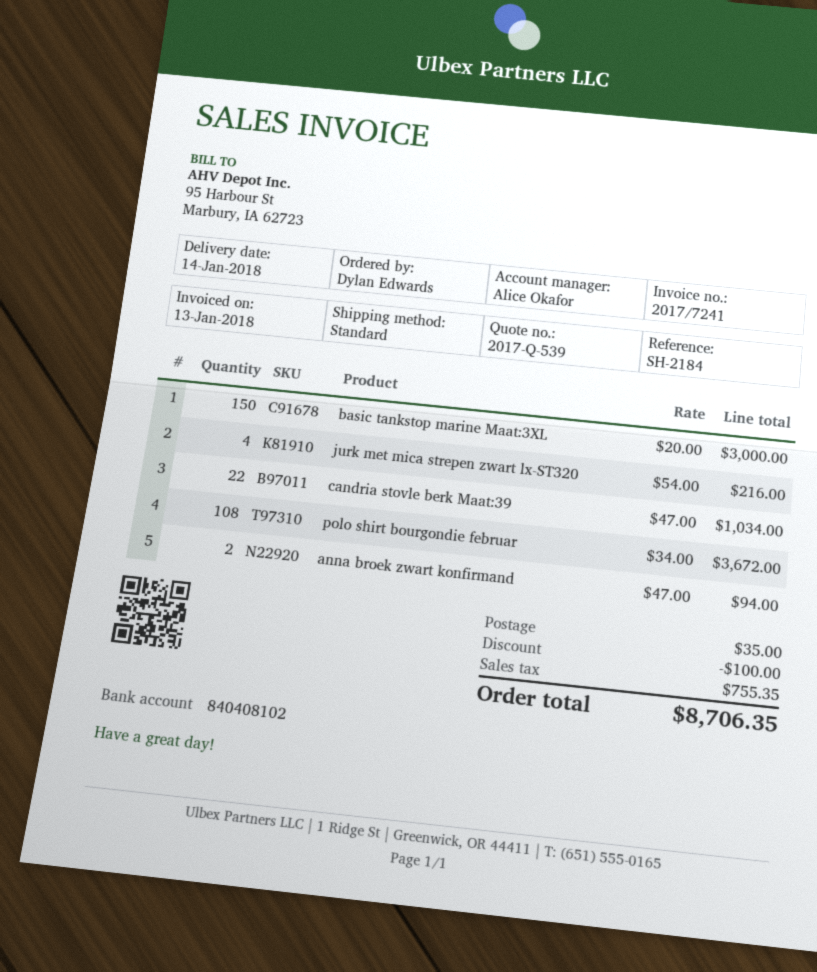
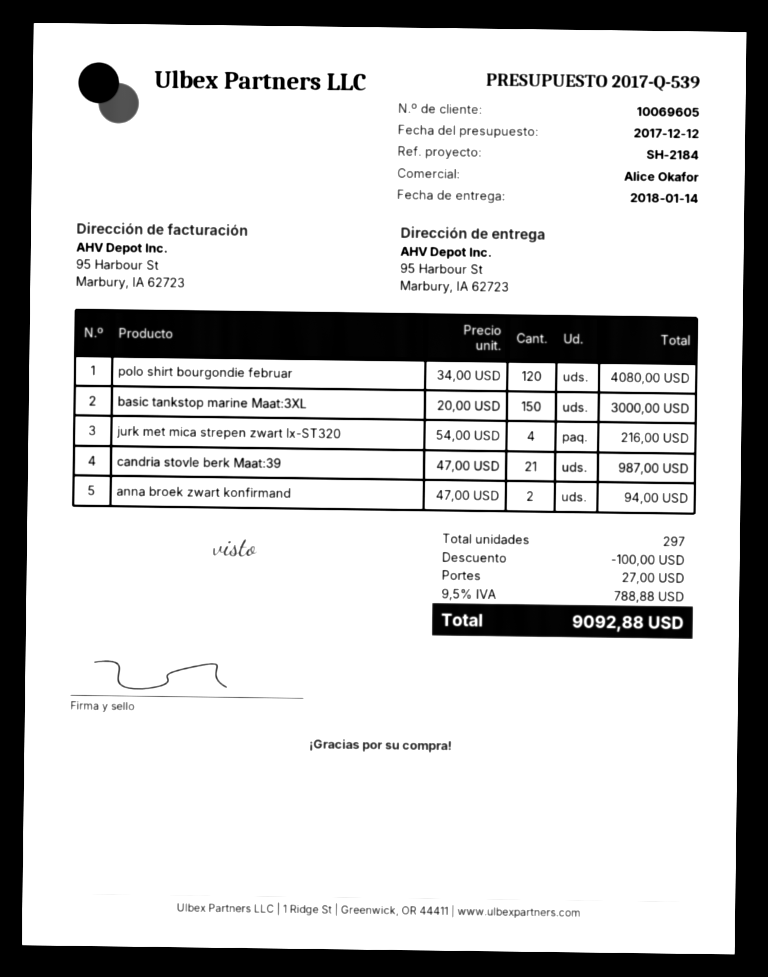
candria stovle berk Maat:39: 22 x 47.00 = 1034.00 -> 21 x 47.00 = 987.00
polo shirt bourgondie februar: 108 x 34.00 = 3672.00 -> 120 x 34.00 = 4080.00
shipping: 35.00 -> 27.00
tax: 755.35 -> 788.88
total: 8706.35 -> 9092.88

